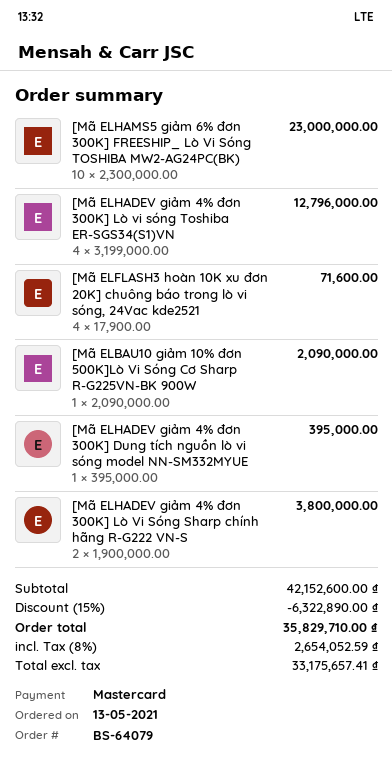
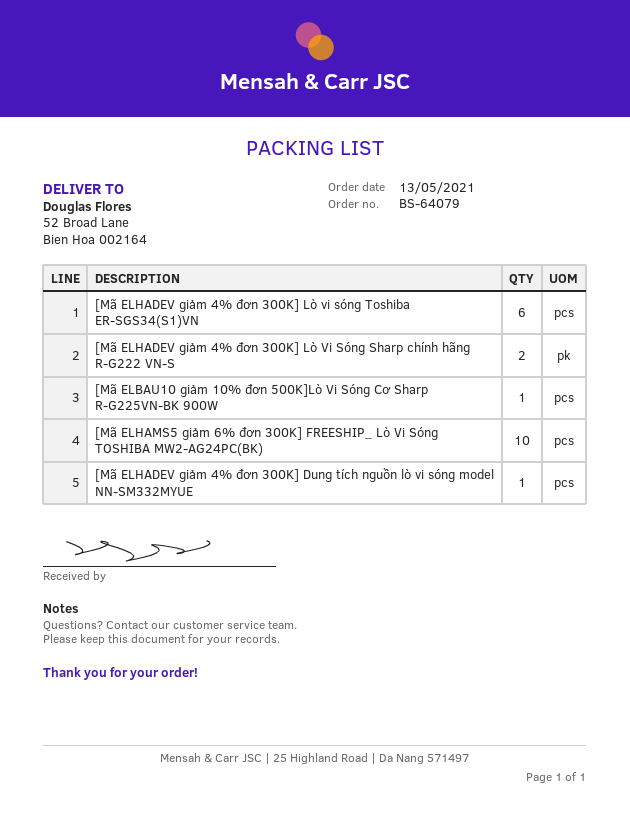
[Mã ELHADEV giảm 4% đơn 300K] Lò vi sóng Toshiba ER-SGS34(S1)VN: 4 -> 6
[Mã ELFLASH3 hoàn 10K xu đơn 20K] chuông báo trong lò vi sóng, 24Vac kde2521: 4 -> none

